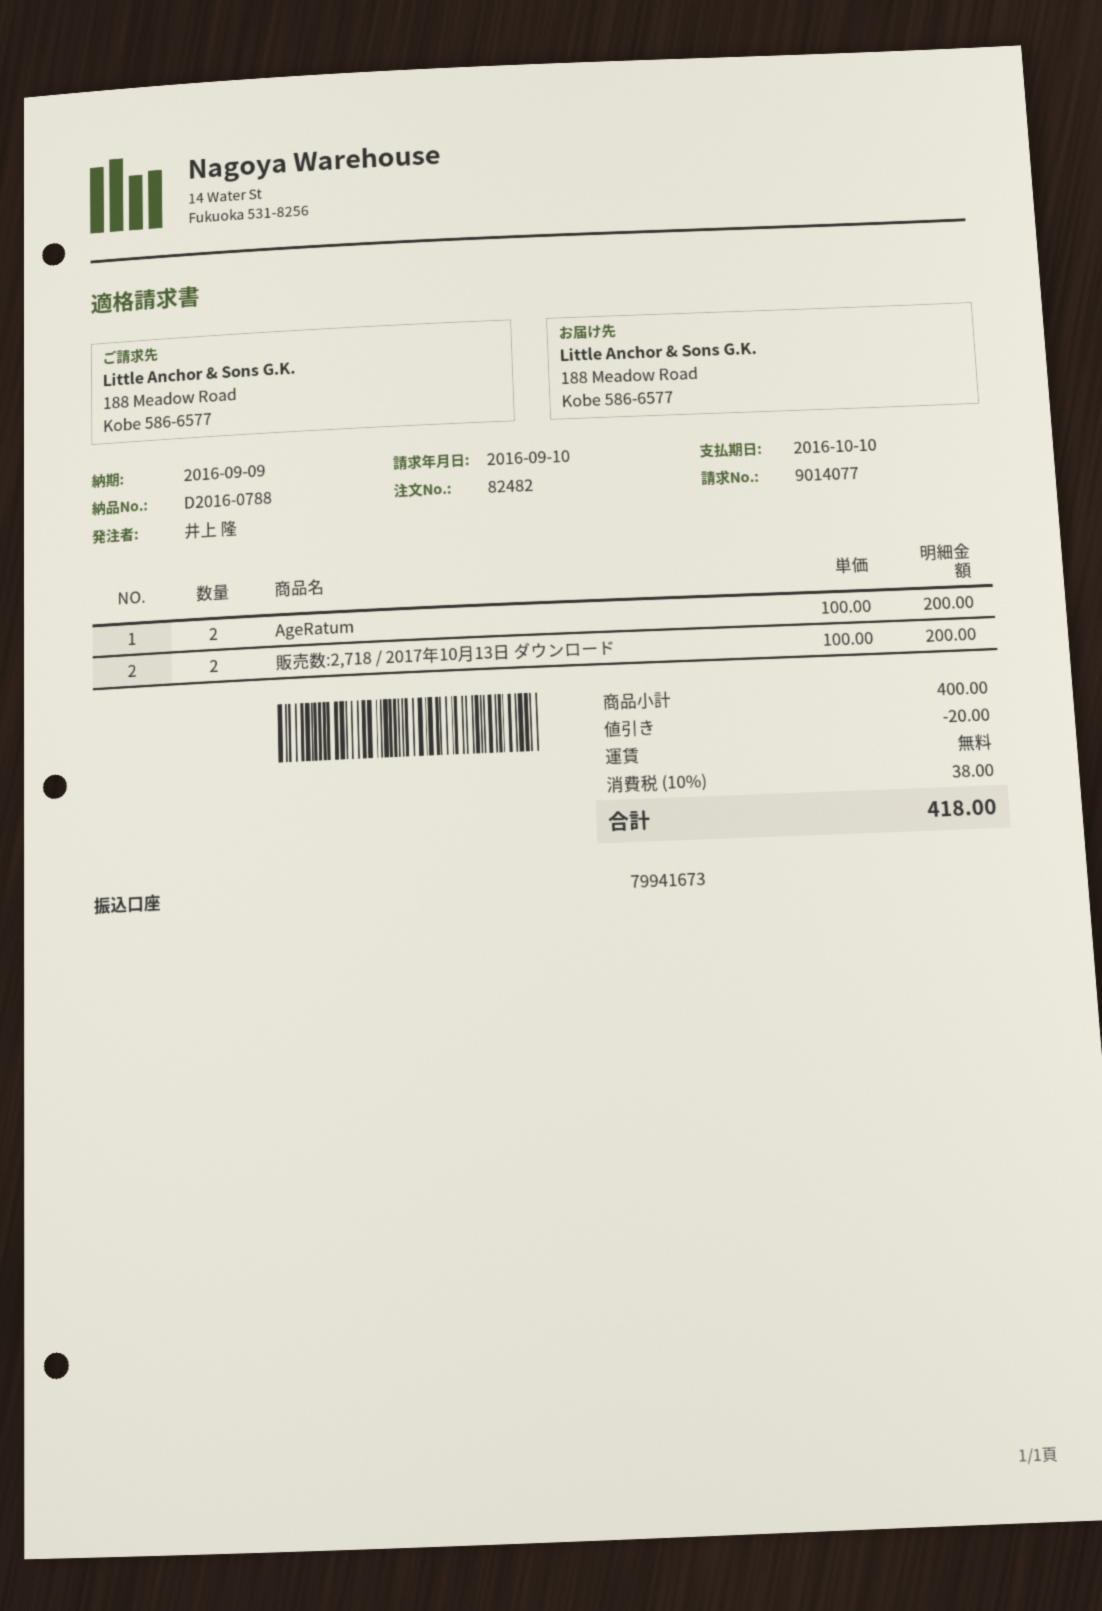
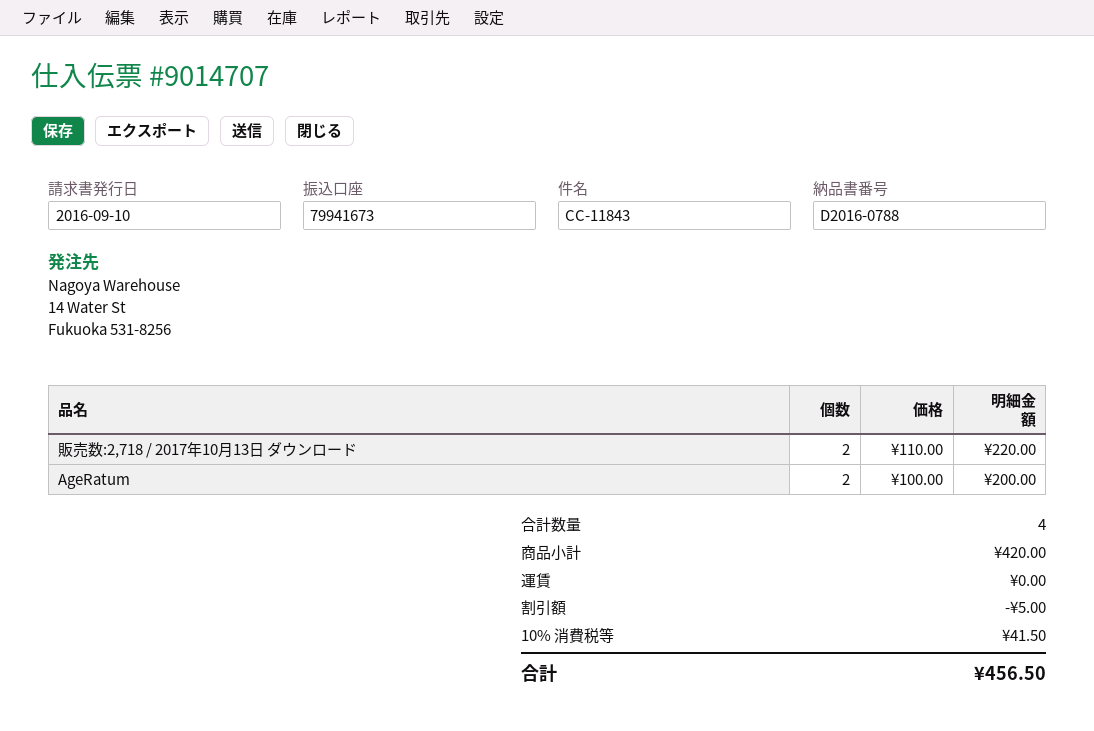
invoice number: 9014077 -> 9014707
販売数:2,718 / 2017年10月13日 ダウンロード: 2 x 100.00 = 200.00 -> 2 x 110.00 = 220.00
subtotal: 400.00 -> 420.00
discount: 20.00 -> 5.00
tax: 10% = 38.00 -> 10% = 41.50
total: 418.00 -> 456.50

